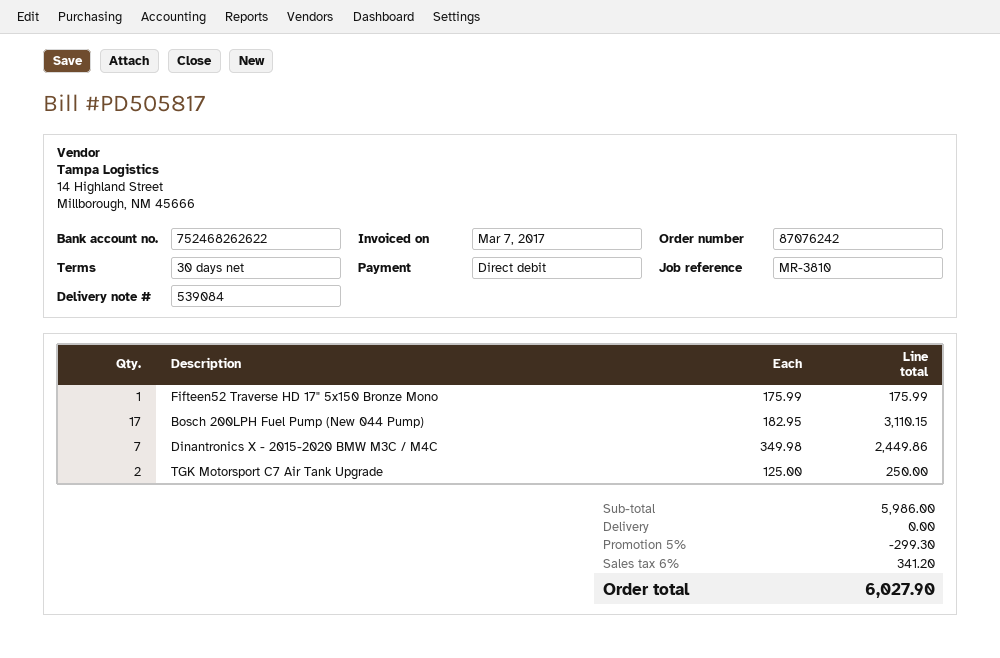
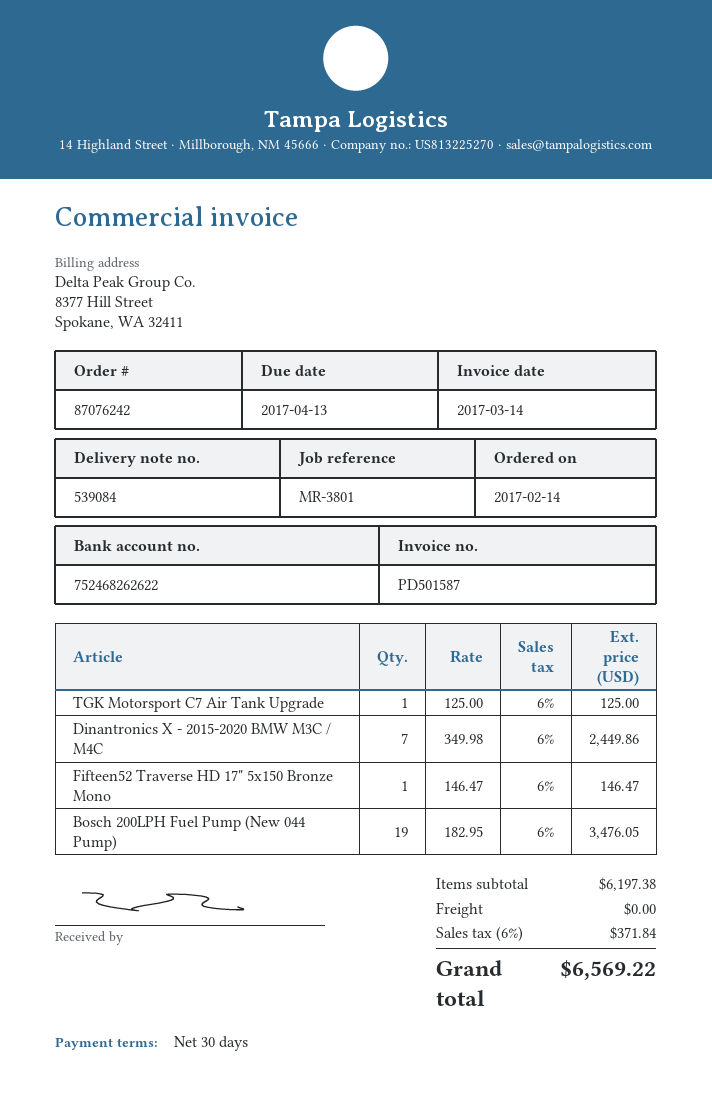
invoice number: PD505817 -> PD501587
invoice date: 2017-03-07 -> 2017-03-14
reference: MR-3810 -> MR-3801
Fifteen52 Traverse HD 17" 5x150 Bronze Mono: 1 x 175.99 = 175.99 -> 1 x 146.47 = 146.47
Bosch 200LPH Fuel Pump (New 044 Pump): 17 x 182.95 = 3110.15 -> 19 x 182.95 = 3476.05
TGK Motorsport C7 Air Tank Upgrade: 2 x 125.00 = 250.00 -> 1 x 125.00 = 125.00
subtotal: 5986.00 -> 6197.38
discount: 5% = 299.30 -> none
tax: 6% = 341.20 -> 6% = 371.84
total: 6027.90 -> 6569.22

